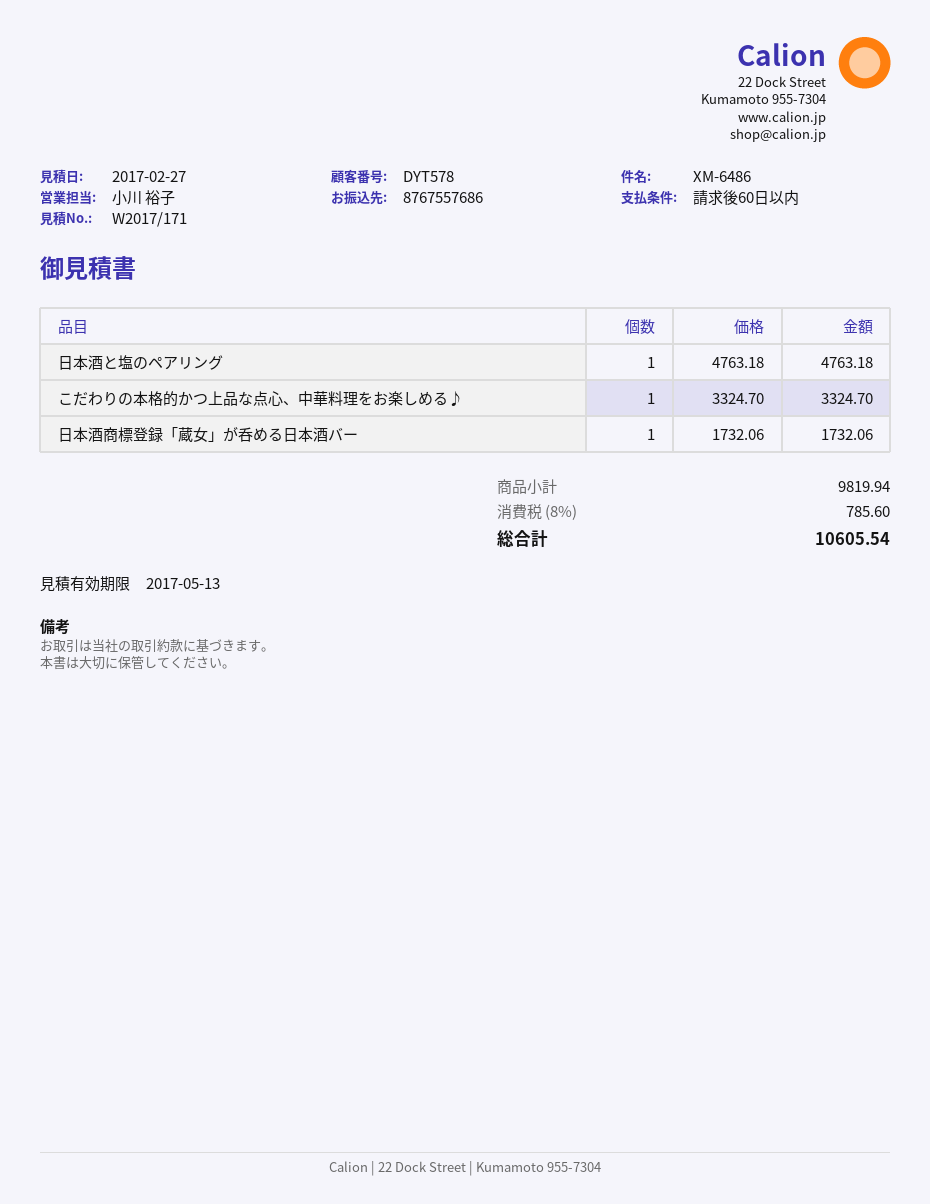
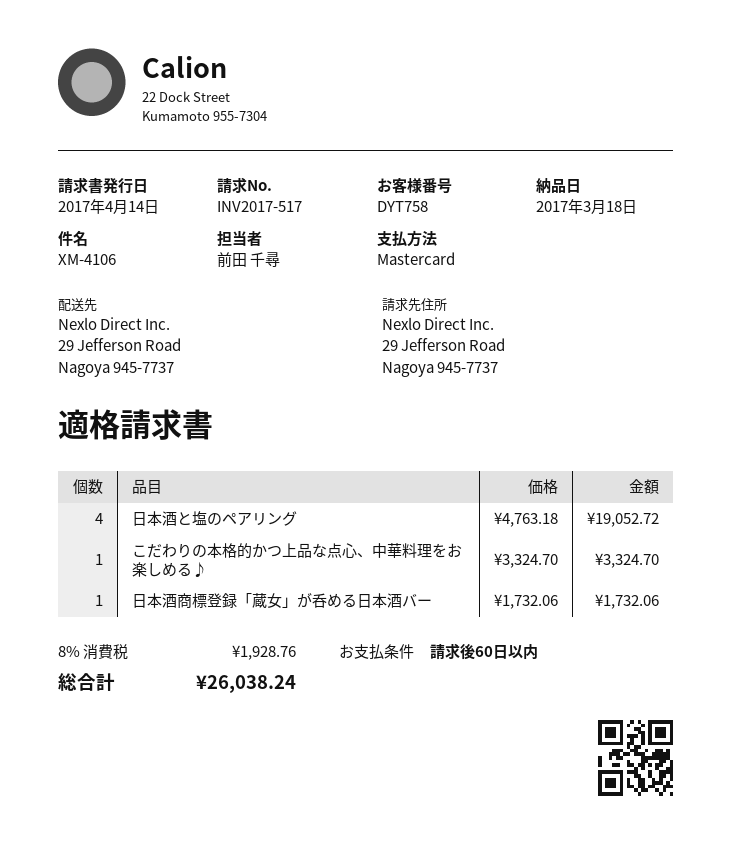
customer number: DYT578 -> DYT758
reference: XM-6486 -> XM-4106
sales rep: 小川 裕子 -> 前田 千尋
日本酒と塩のペアリング: 1 x 4763.18 = 4763.18 -> 4 x 4763.18 = 19052.72
tax: 8% = 785.60 -> 8% = 1928.76
total: 10605.54 -> 26038.24

